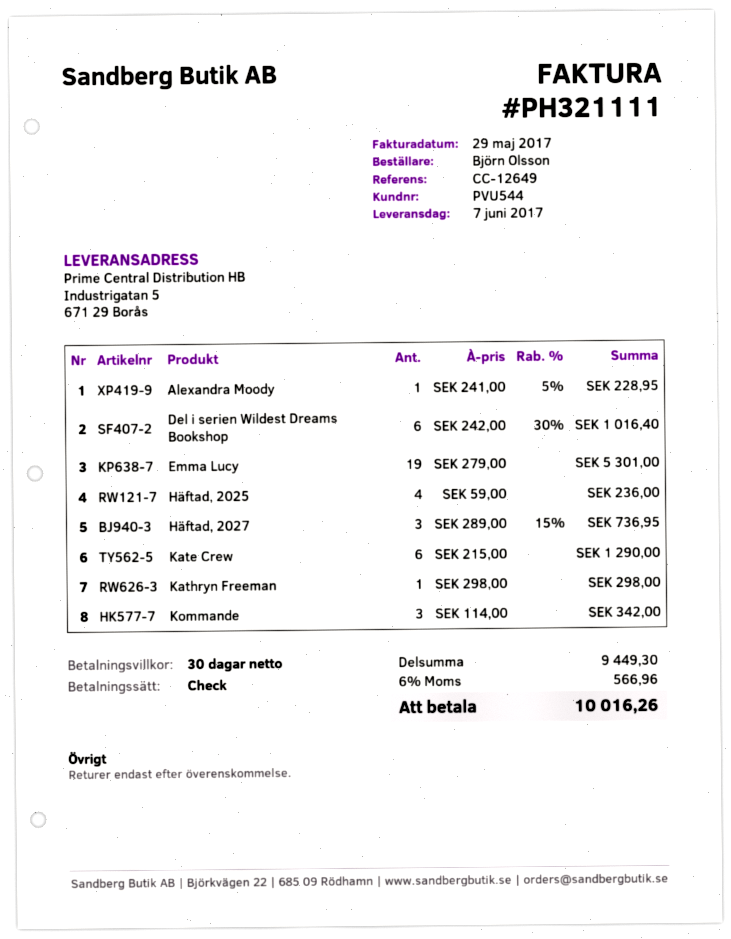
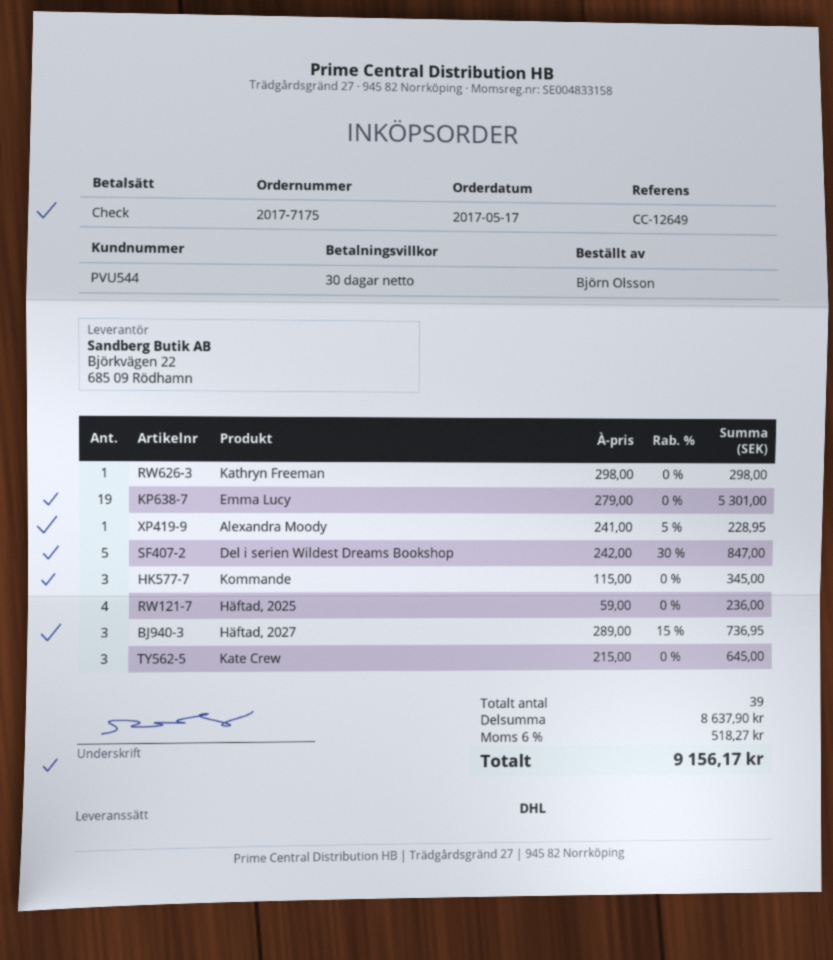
Del i serien Wildest Dreams Bookshop: 6 x 242.00 - 30% = 1016.40 -> 5 x 242.00 - 30% = 847.00
Kate Crew: 6 x 215.00 = 1290.00 -> 3 x 215.00 = 645.00
Kommande: 3 x 114.00 = 342.00 -> 3 x 115.00 = 345.00
subtotal: 9449.30 -> 8637.90
tax: 6% = 566.96 -> 6% = 518.27
total: 10016.26 -> 9156.17

